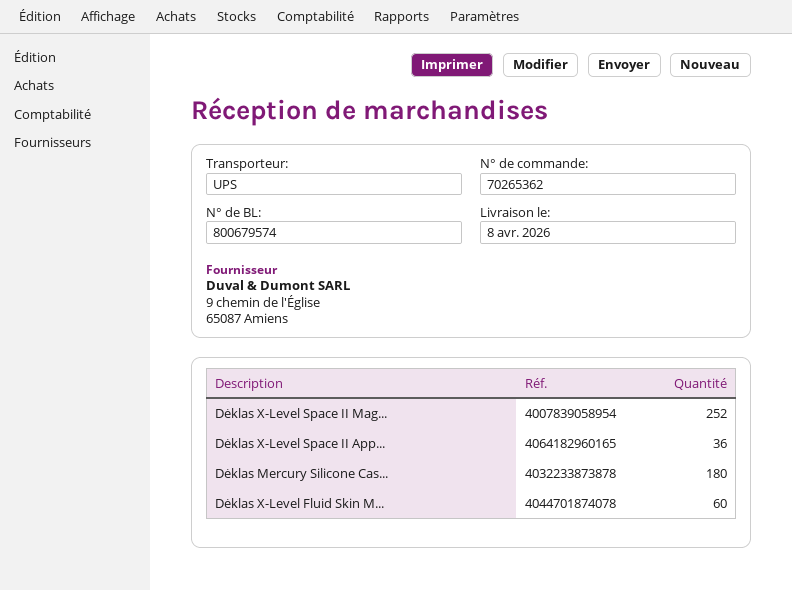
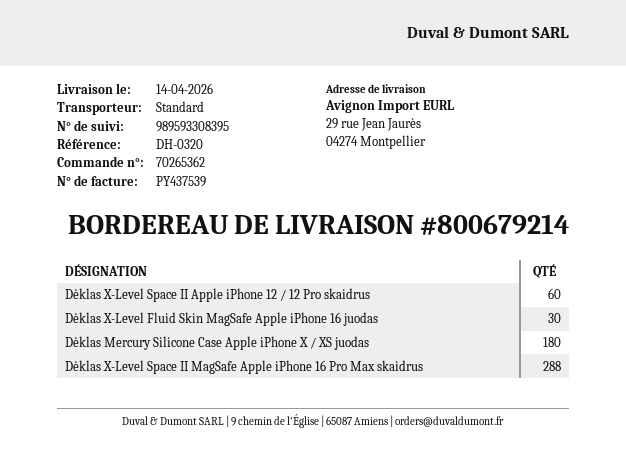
delivery note number: 800679574 -> 800679214
delivery date: 2026-04-08 -> 2026-04-14
shipping method: UPS -> standard
Dėklas X-Level Space II Mag...: 252 -> 288
Dėklas X-Level Space II App...: 36 -> 60
Dėklas X-Level Fluid Skin M...: 60 -> 30

